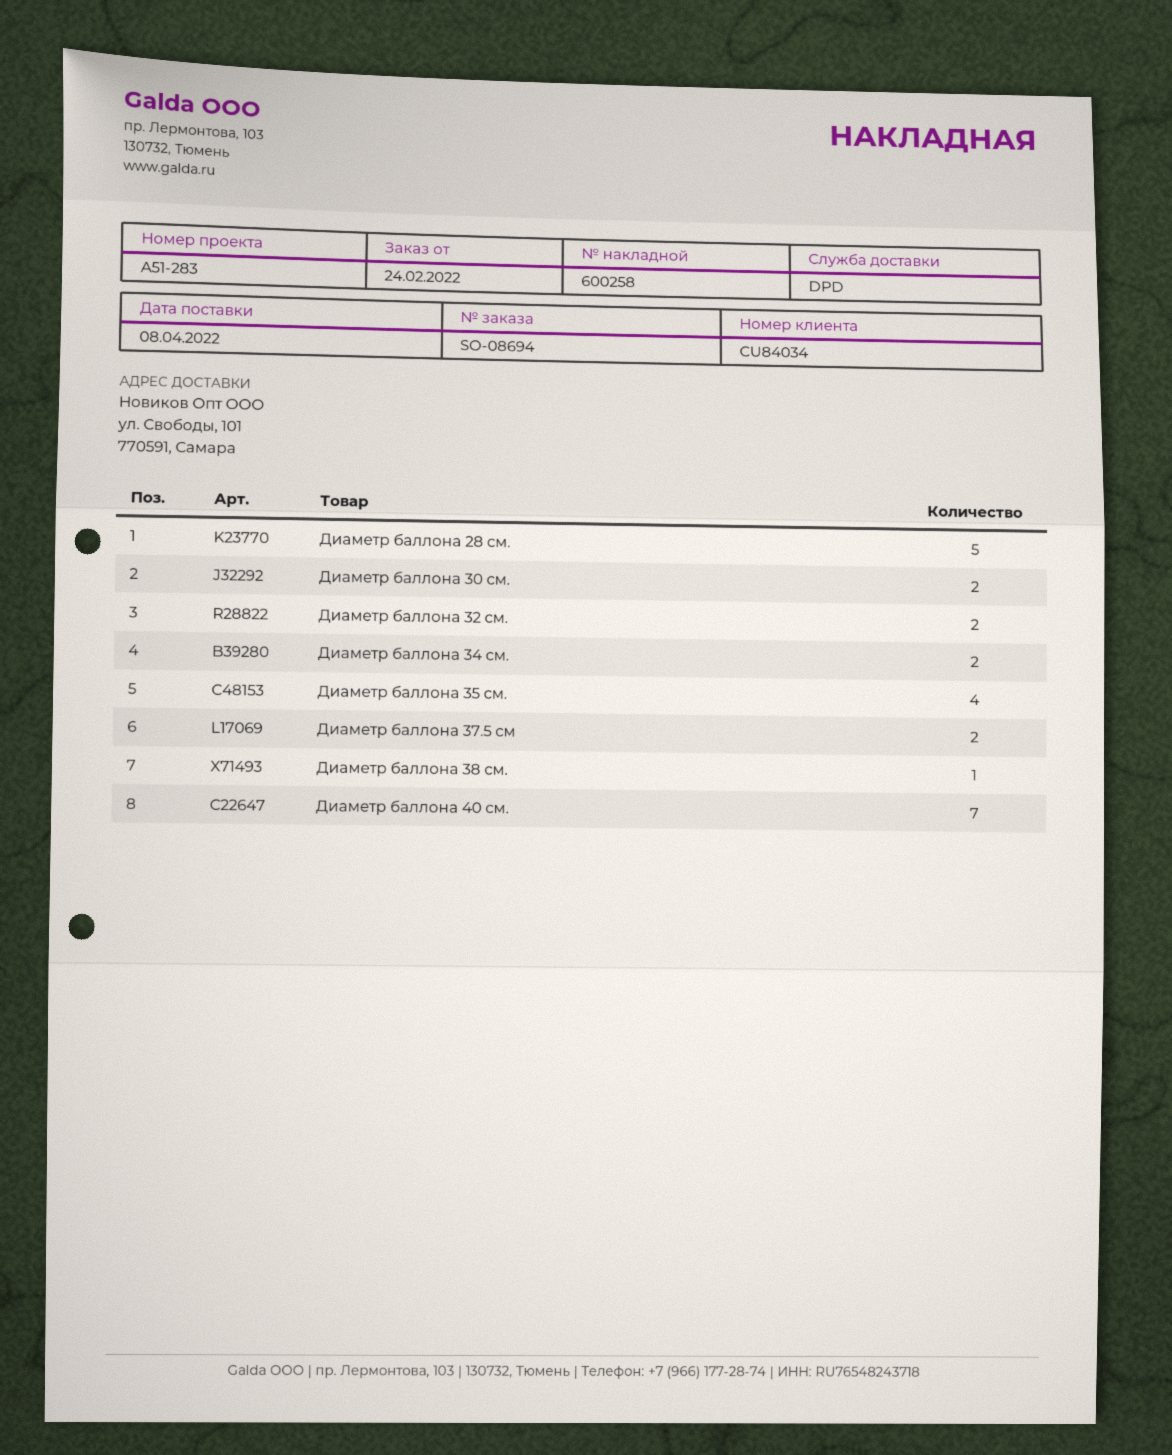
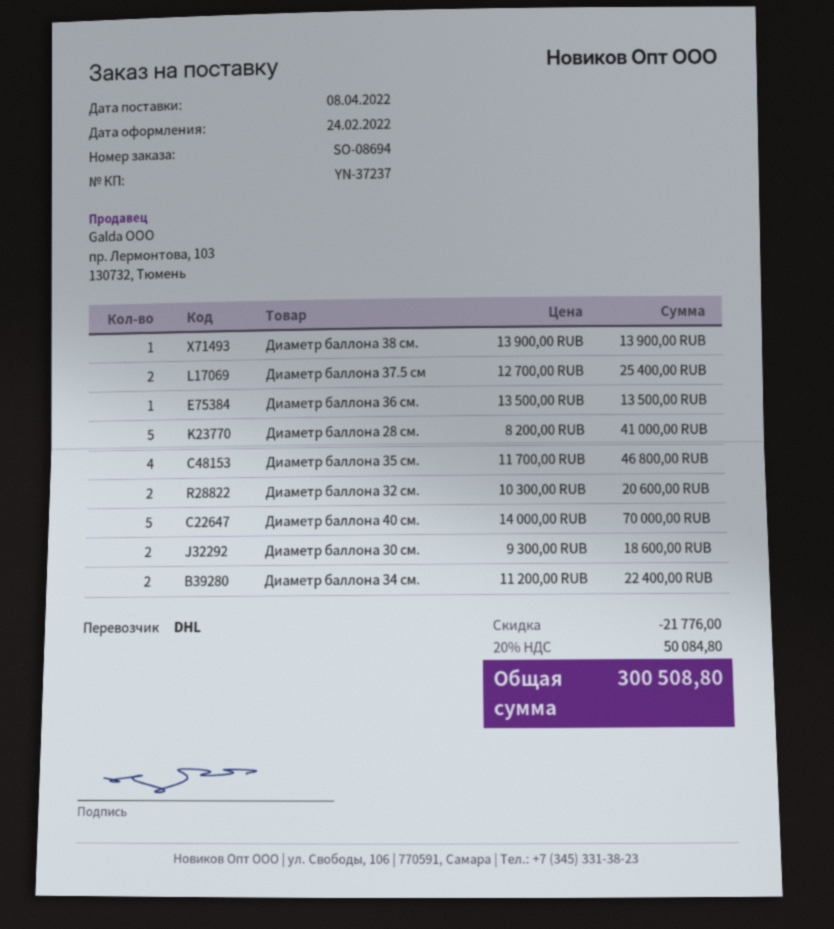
shipping method: DPD -> DHL
Диаметр баллона 40 см.: 7 -> 5
Диаметр баллона 36 см.: none -> 1

